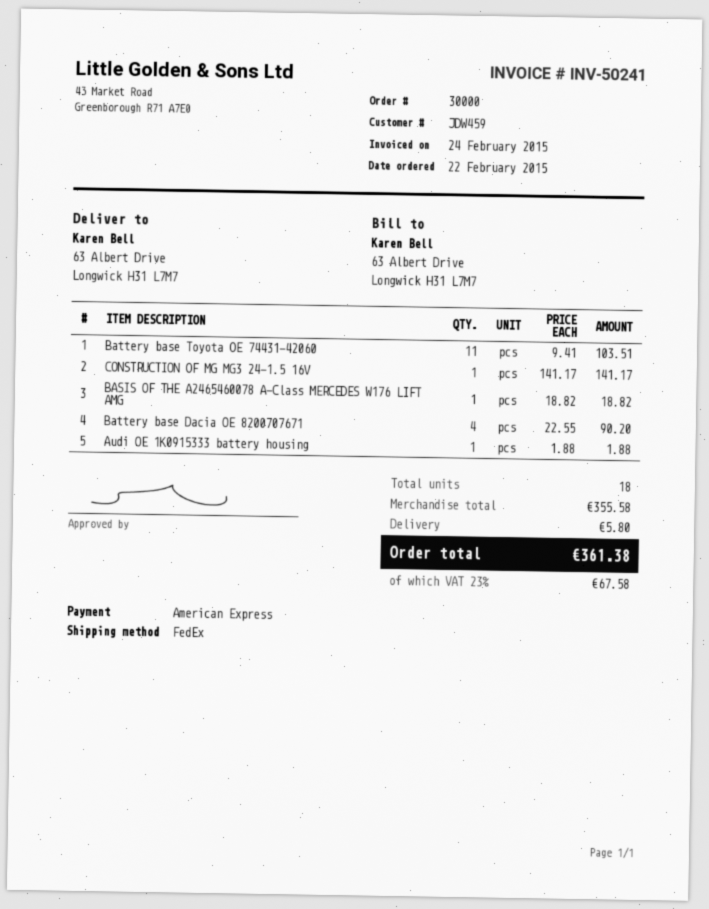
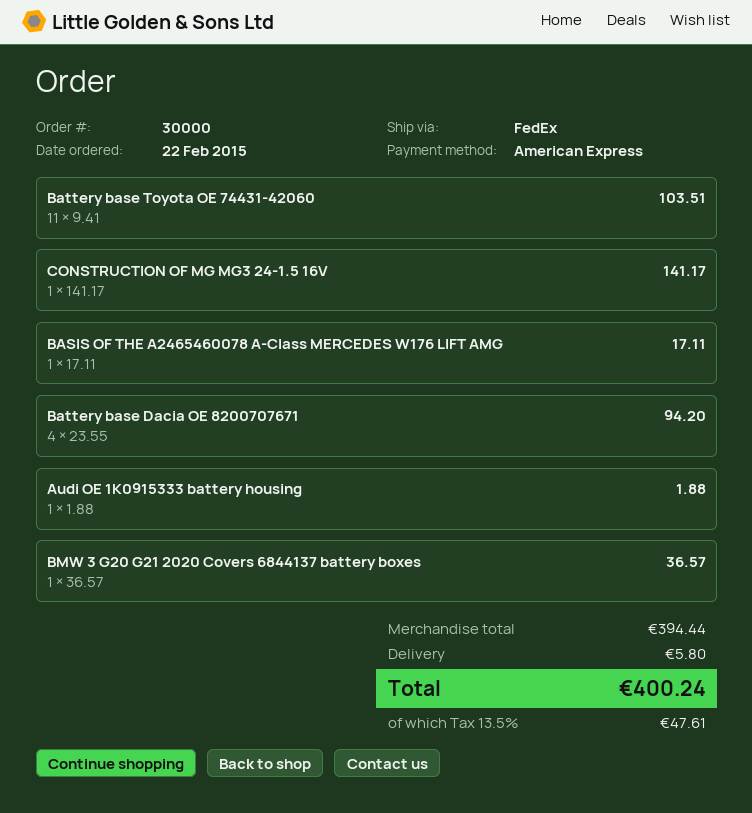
BASIS OF THE A2465460078 A-Class MERCEDES W176 LIFT AMG: 1 x 18.82 = 18.82 -> 1 x 17.11 = 17.11
Battery base Dacia OE 8200707671: 4 x 22.55 = 90.20 -> 4 x 23.55 = 94.20
BMW 3 G20 G21 2020 Covers 6844137 battery boxes: none -> 1 x 36.57 = 36.57
subtotal: 355.58 -> 394.44
tax: 23% = 67.58 -> 13.5% = 47.61
total: 361.38 -> 400.24

